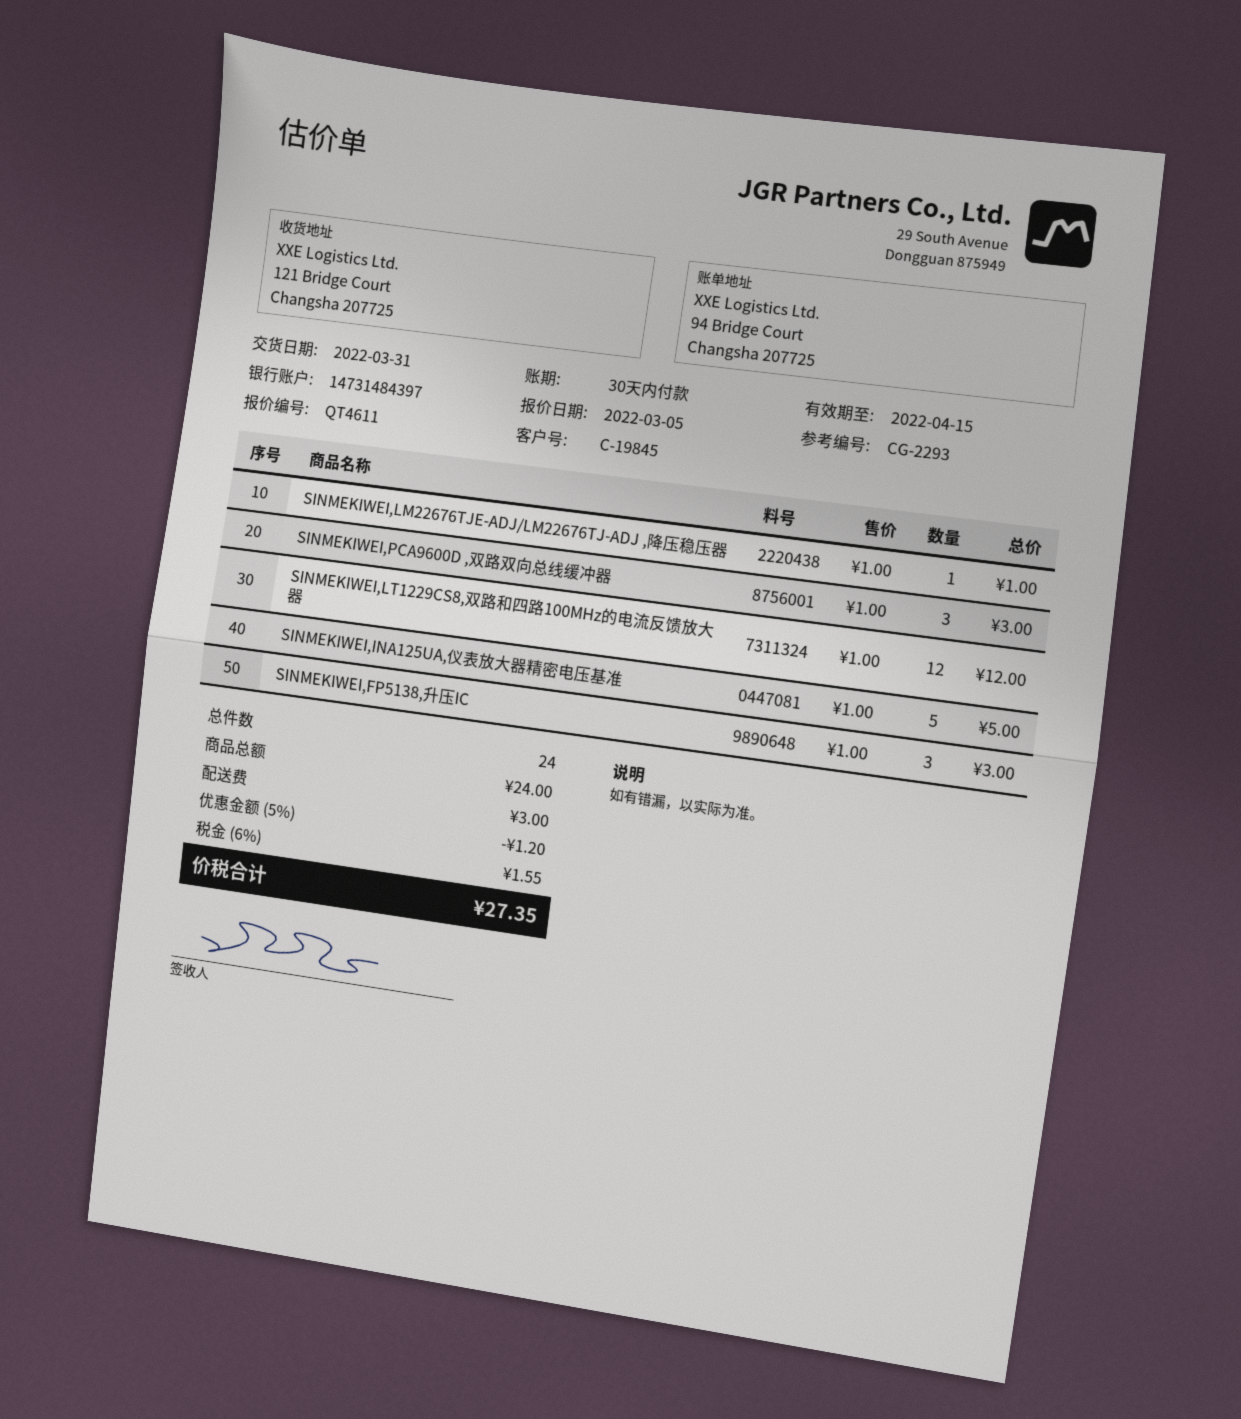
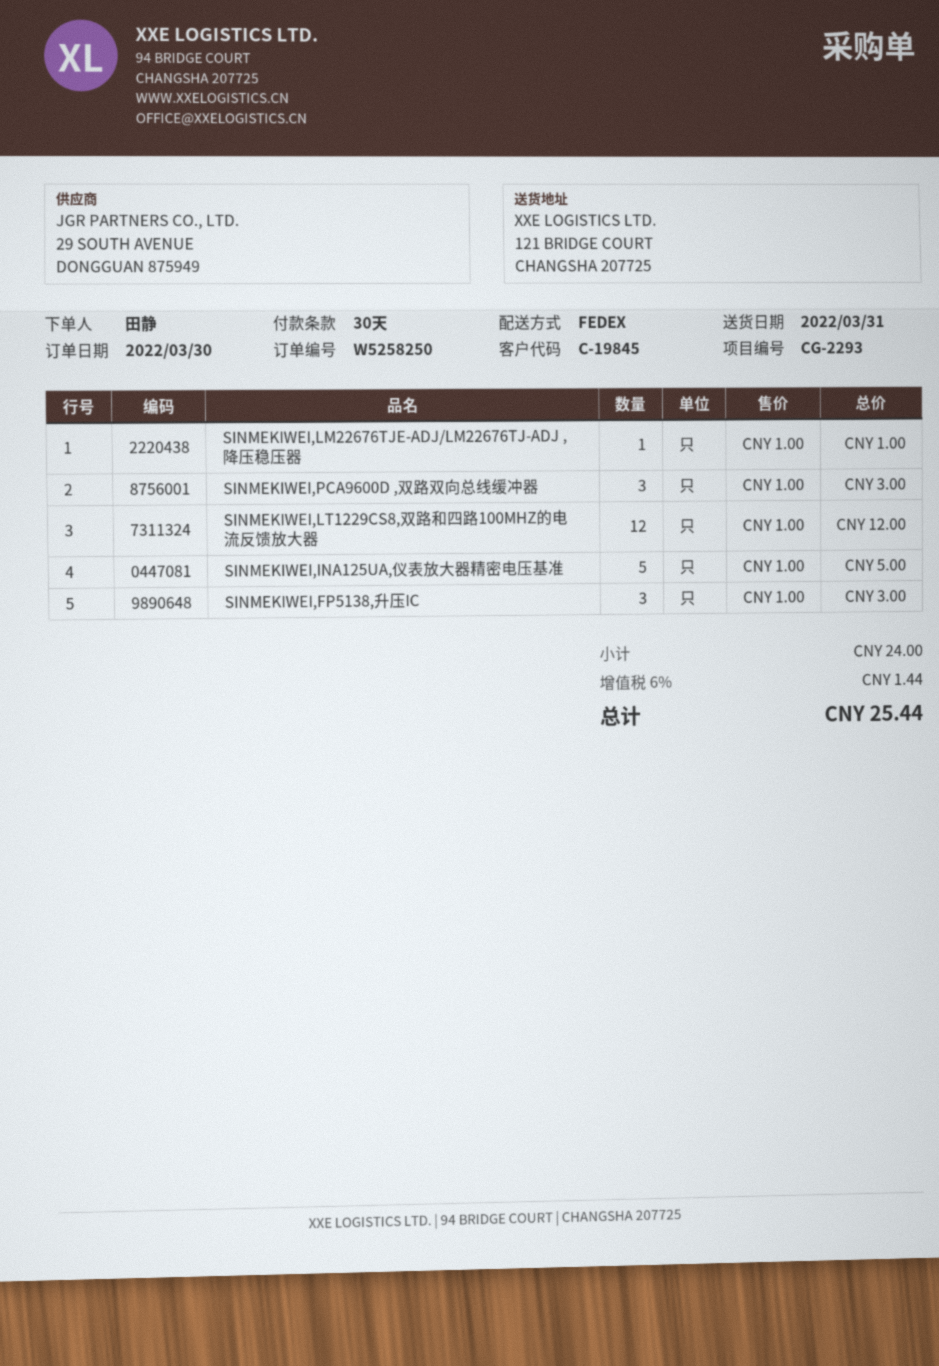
discount: 5% = 1.20 -> none
shipping: 3.00 -> none
tax: 6% = 1.55 -> 6% = 1.44
total: 27.35 -> 25.44

